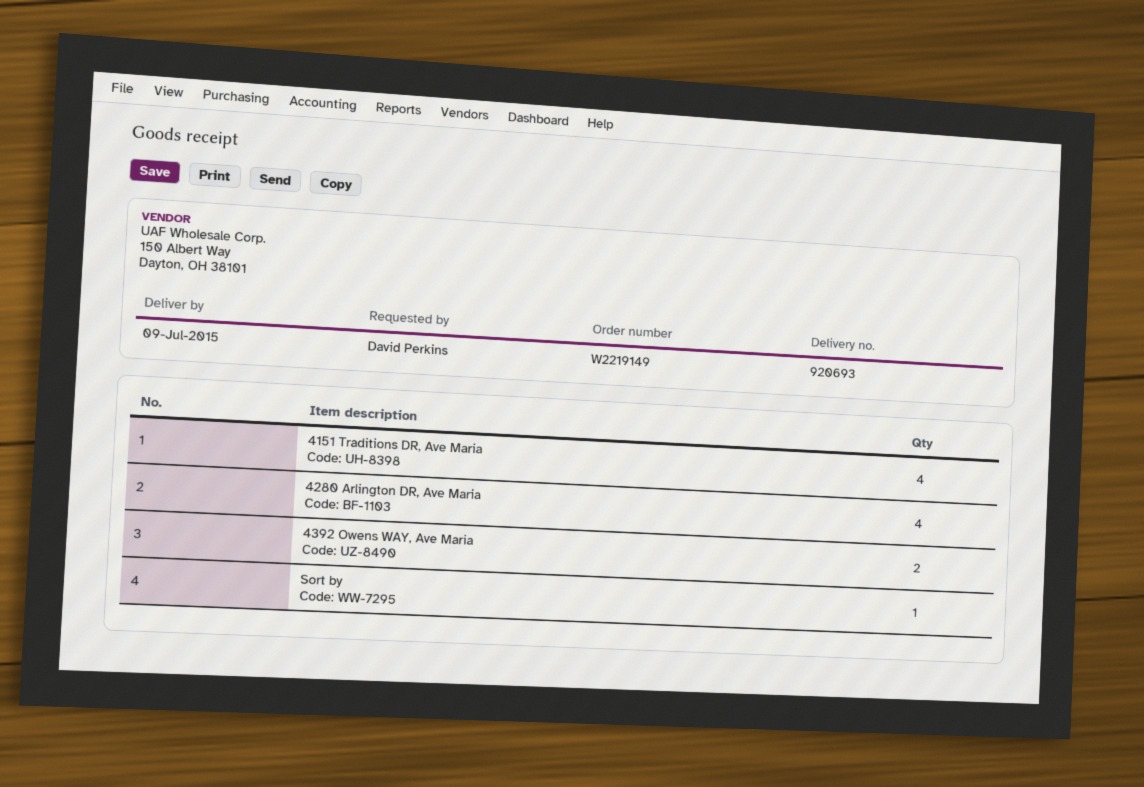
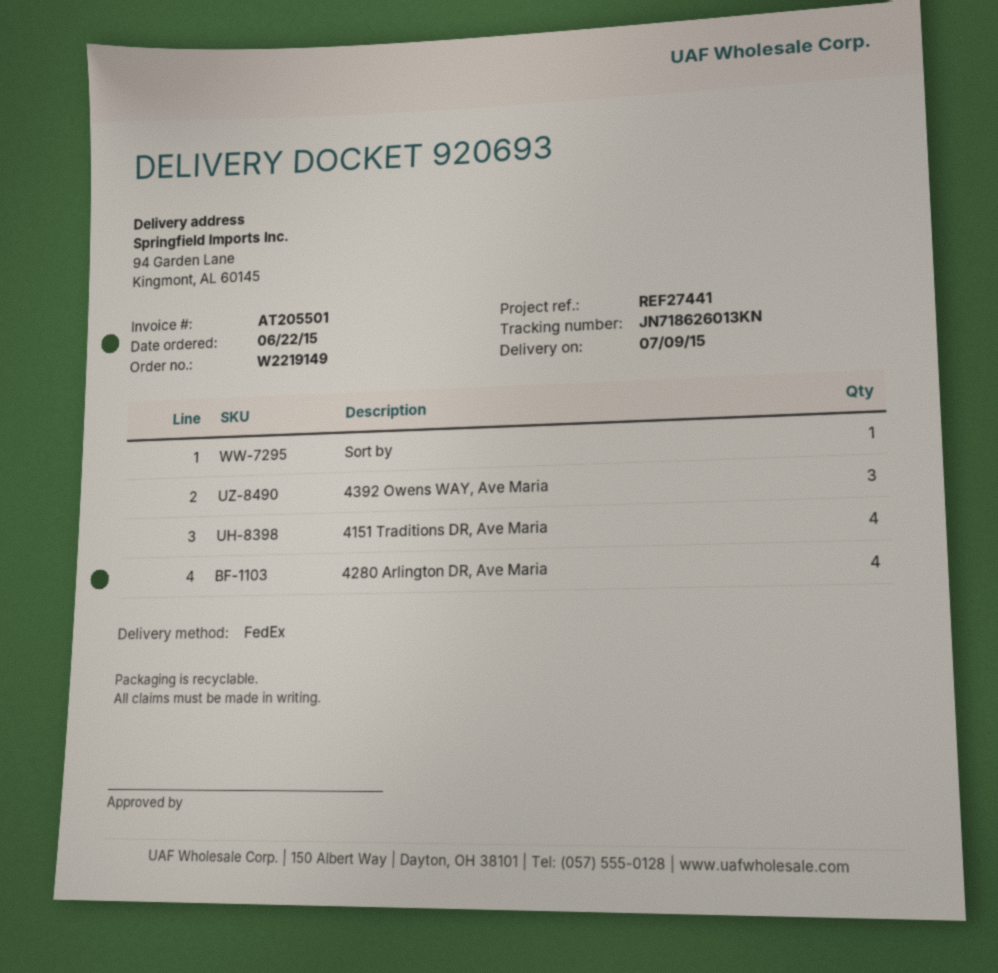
4392 Owens WAY, Ave Maria: 2 -> 3

